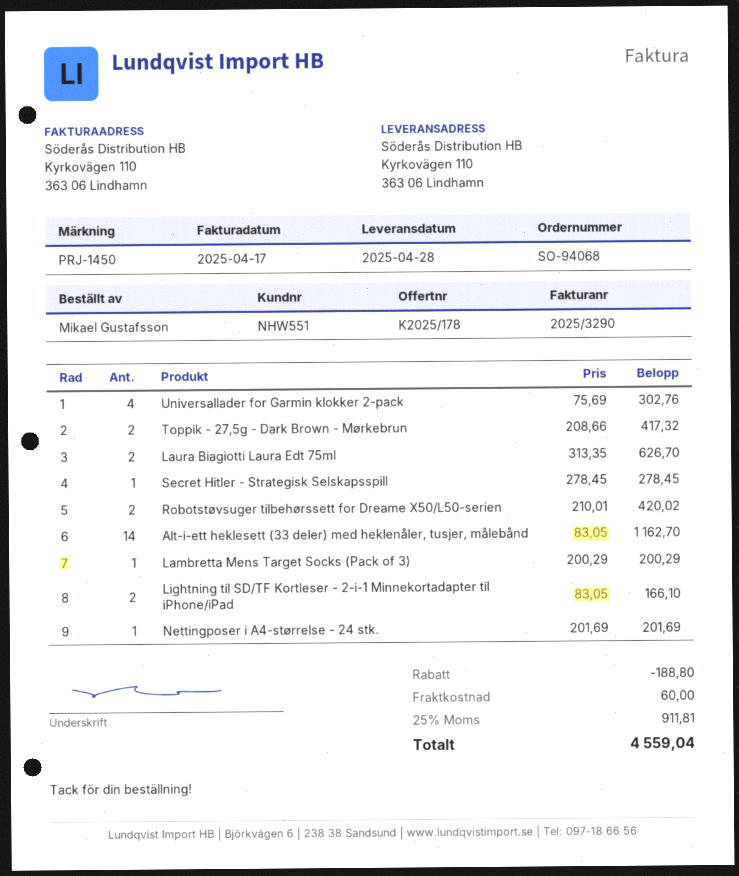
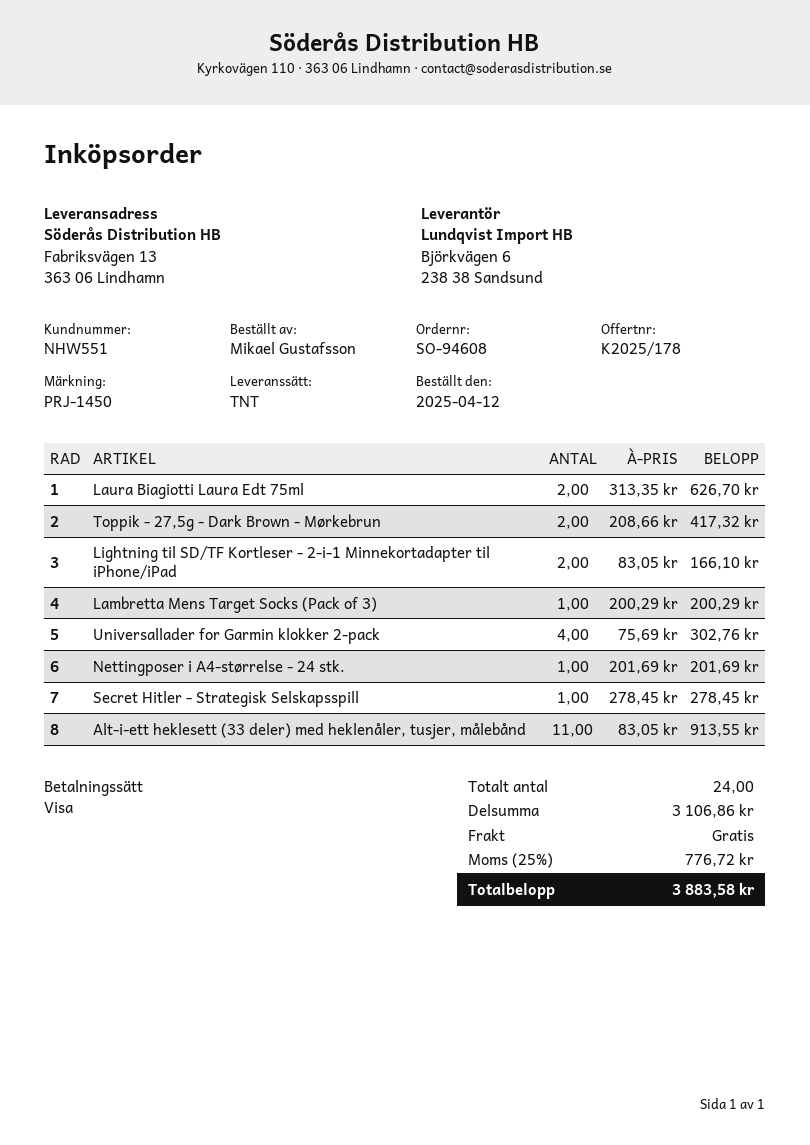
order number: SO-94068 -> SO-94608
ship to: Kyrkovägen 110, 363 06 Lindhamn -> Fabriksvägen 13, 363 06 Lindhamn
Robotstøvsuger tilbehørssett for Dreame X50/L50-serien: 2 x 210.01 = 420.02 -> none
Alt-i-ett heklesett (33 deler) med heklenåler, tusjer, målebånd: 14 x 83.05 = 1162.70 -> 11 x 83.05 = 913.55
discount: 188.80 -> none
shipping: 60.00 -> 0.00
tax: 25% = 911.81 -> 25% = 776.72
total: 4559.04 -> 3883.58

